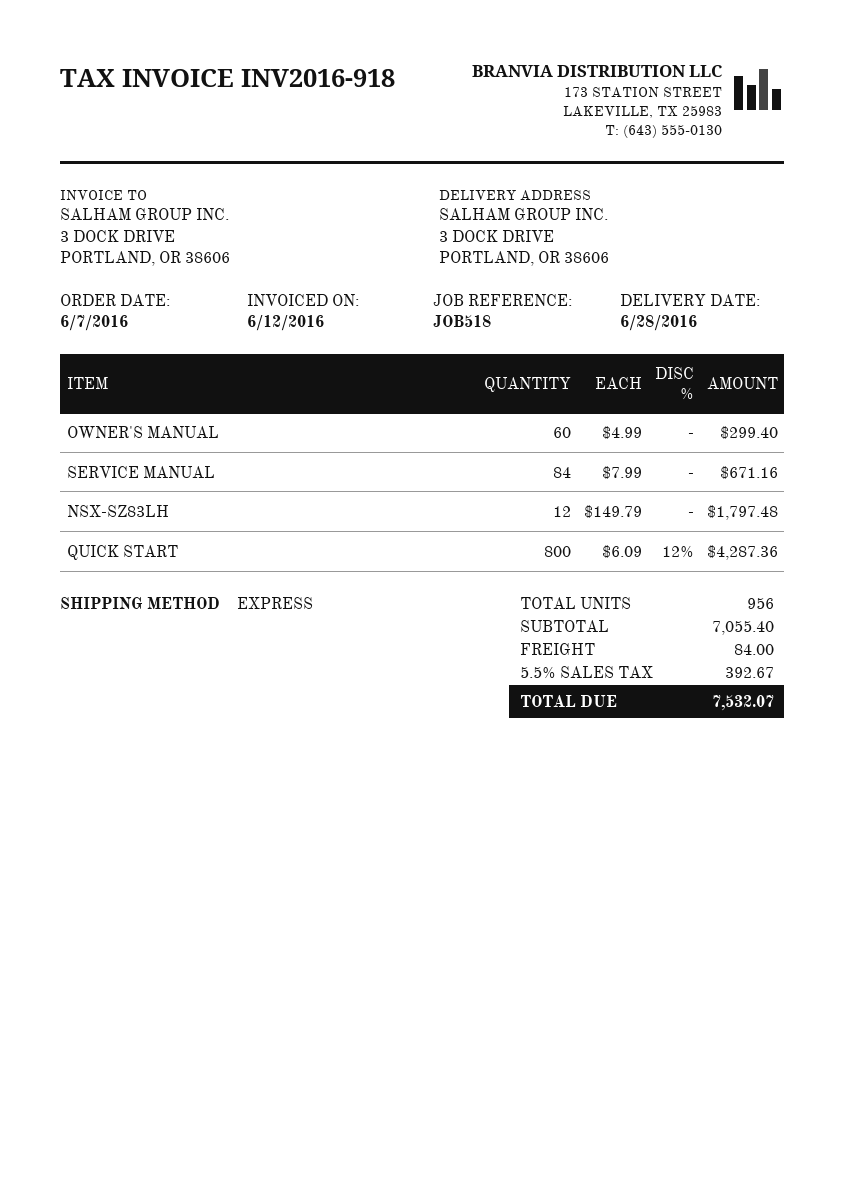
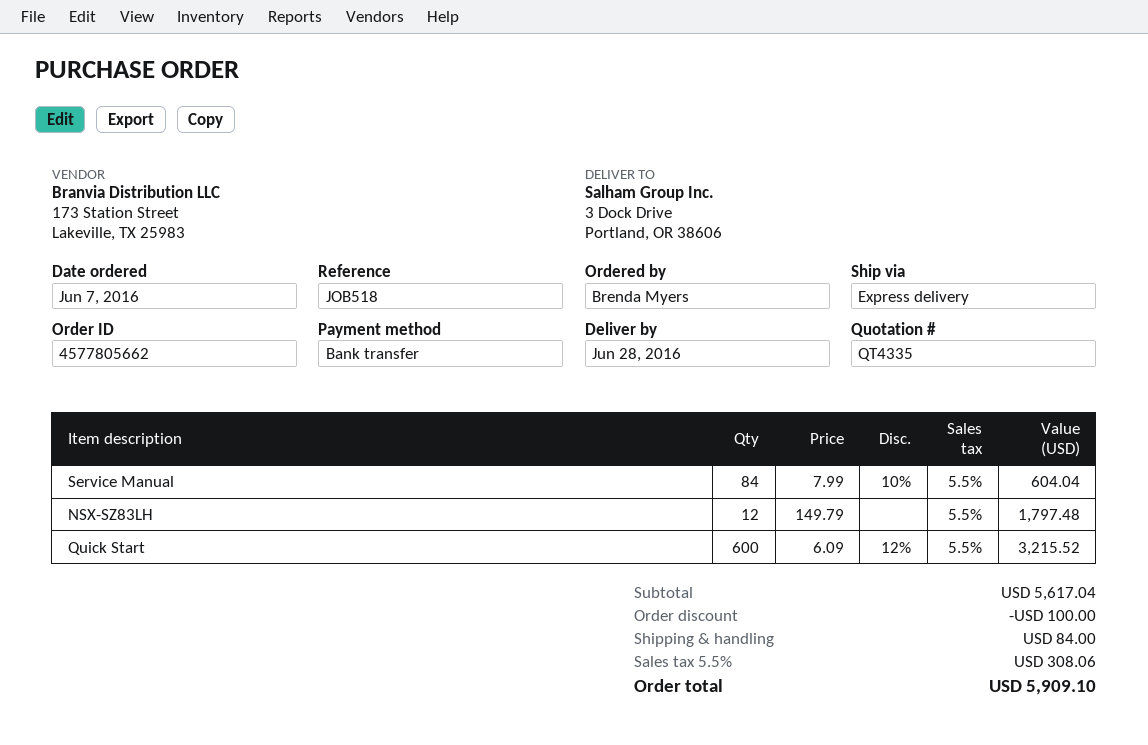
OWNER'S MANUAL: 60 x 4.99 = 299.40 -> none
SERVICE MANUAL: 84 x 7.99 = 671.16 -> 84 x 7.99 - 10% = 604.04
QUICK START: 800 x 6.09 - 12% = 4287.36 -> 600 x 6.09 - 12% = 3215.52
subtotal: 7055.40 -> 5617.04
discount: none -> 100.00
tax: 5.5% = 392.67 -> 5.5% = 308.06
total: 7532.07 -> 5909.10

